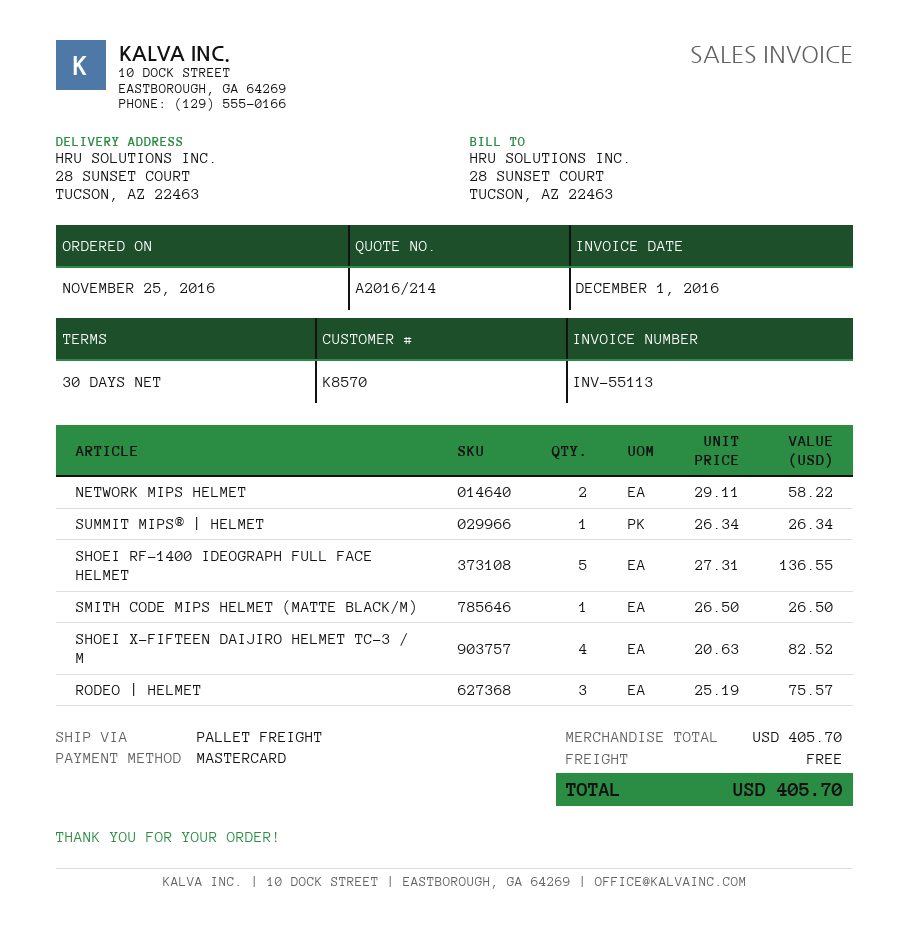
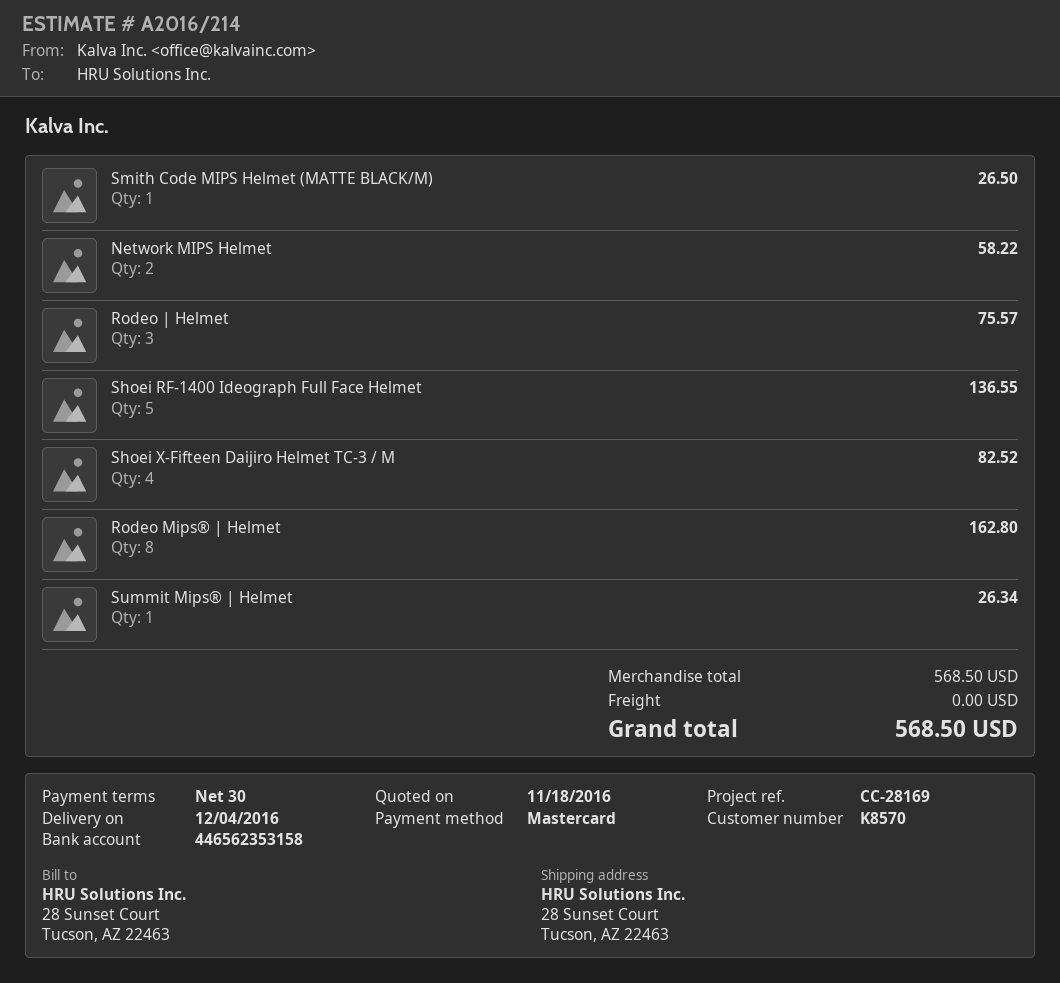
Rodeo Mips® | Helmet: none -> 8 for 162.80
subtotal: 405.70 -> 568.50
total: 405.70 -> 568.50

